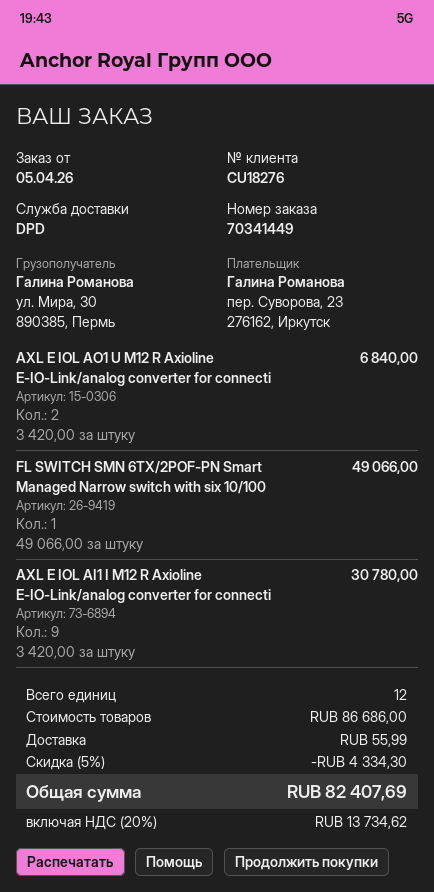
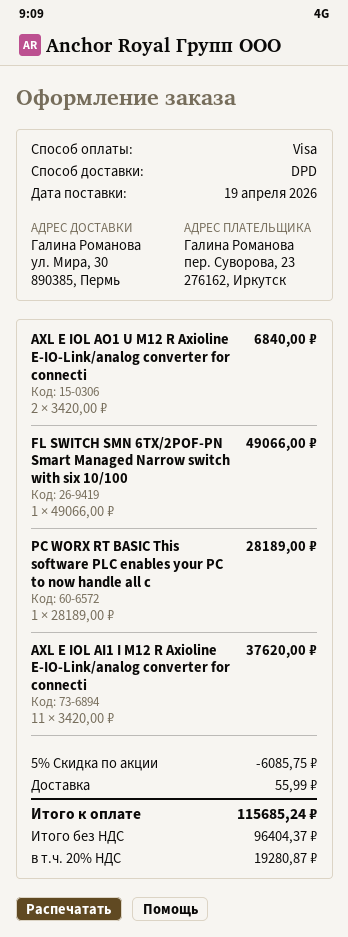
AXL E IOL AI1 I M12 R Axioline E-IO-Link/analog converter for connecti: 9 x 3420.00 = 30780.00 -> 11 x 3420.00 = 37620.00
PC WORX RT BASIC This software PLC enables your PC to now handle all c: none -> 1 x 28189.00 = 28189.00
discount: 5% = 4334.30 -> 5% = 6085.75
tax: 20% = 13734.62 -> 20% = 19280.87
total: 82407.69 -> 115685.24

